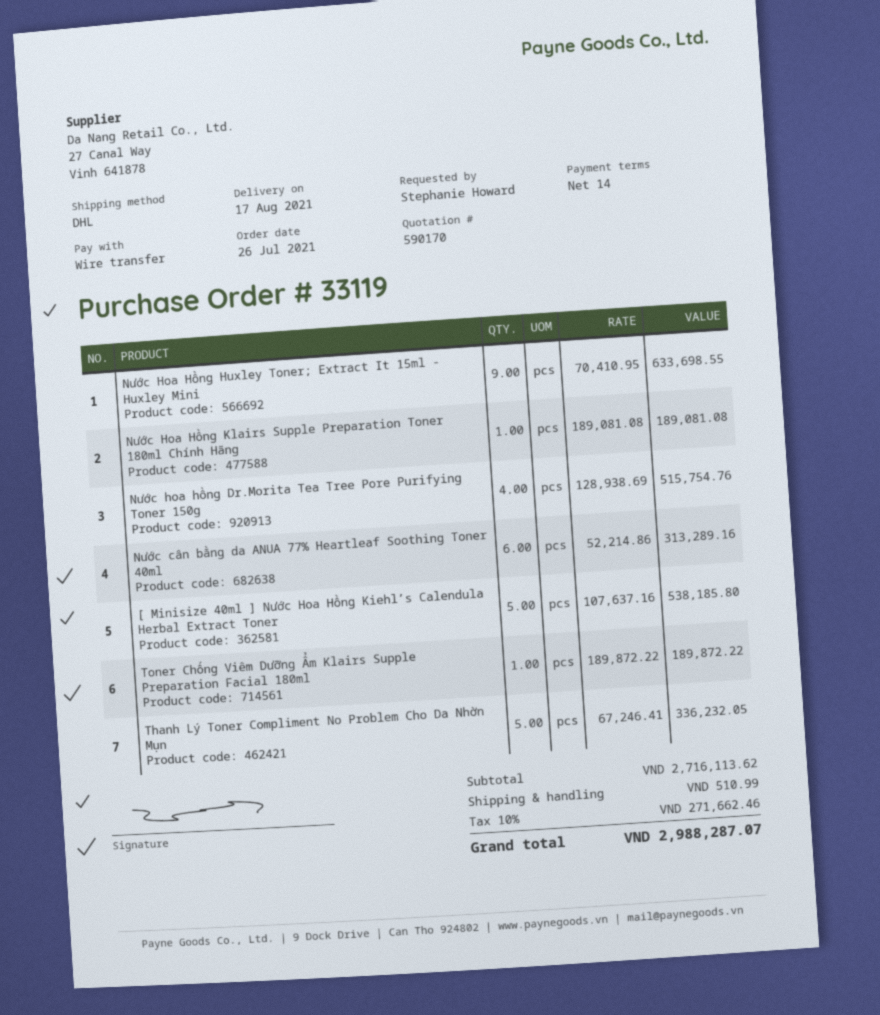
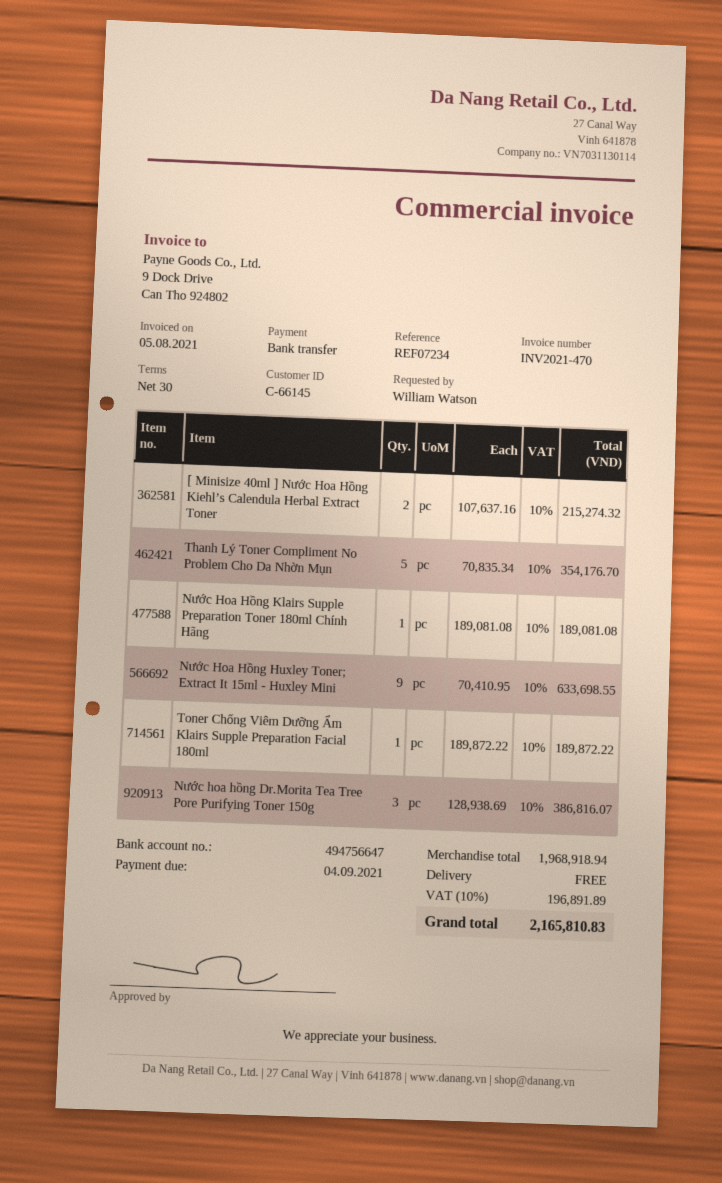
payment terms: 14 days -> 30 days
ordered by: Stephanie Howard -> William Watson
Nước hoa hồng Dr.Morita Tea Tree Pore Purifying Toner 150g: 4 x 128938.69 = 515754.76 -> 3 x 128938.69 = 386816.07
Nước cân bằng da ANUA 77% Heartleaf Soothing Toner 40ml: 6 x 52214.86 = 313289.16 -> none
[ Minisize 40ml ] Nước Hoa Hồng Kiehl’s Calendula Herbal Extract Toner: 5 x 107637.16 = 538185.80 -> 2 x 107637.16 = 215274.32
Thanh Lý Toner Compliment No Problem Cho Da Nhờn Mụn: 5 x 67246.41 = 336232.05 -> 5 x 70835.34 = 354176.70
subtotal: 2716113.62 -> 1968918.94
shipping: 510.99 -> 0.00
tax: 10% = 271662.46 -> 10% = 196891.89
total: 2988287.07 -> 2165810.83

